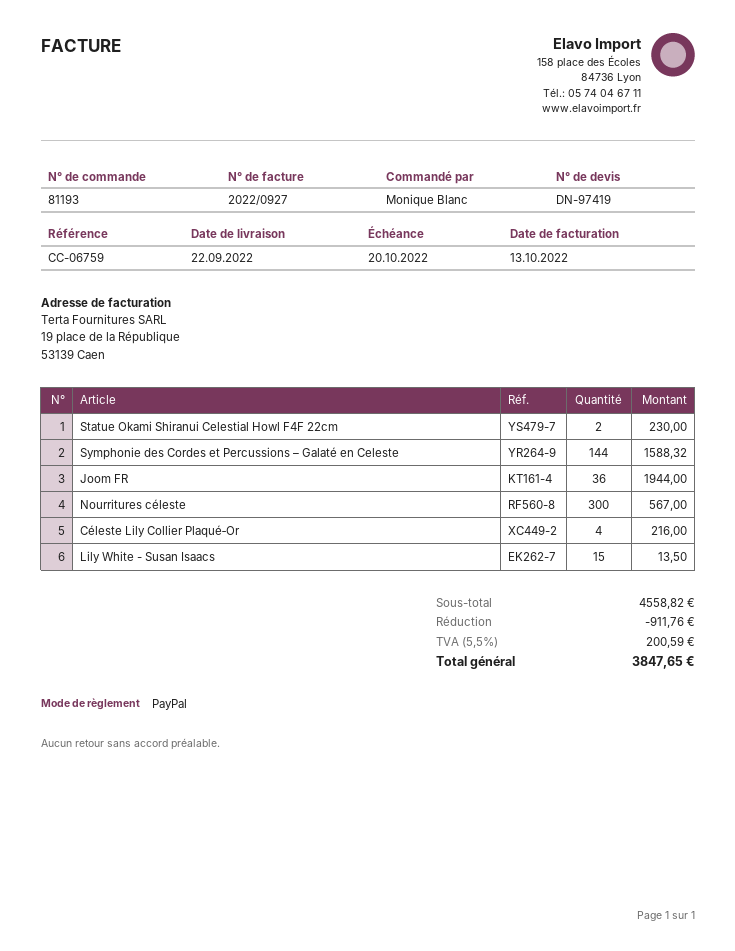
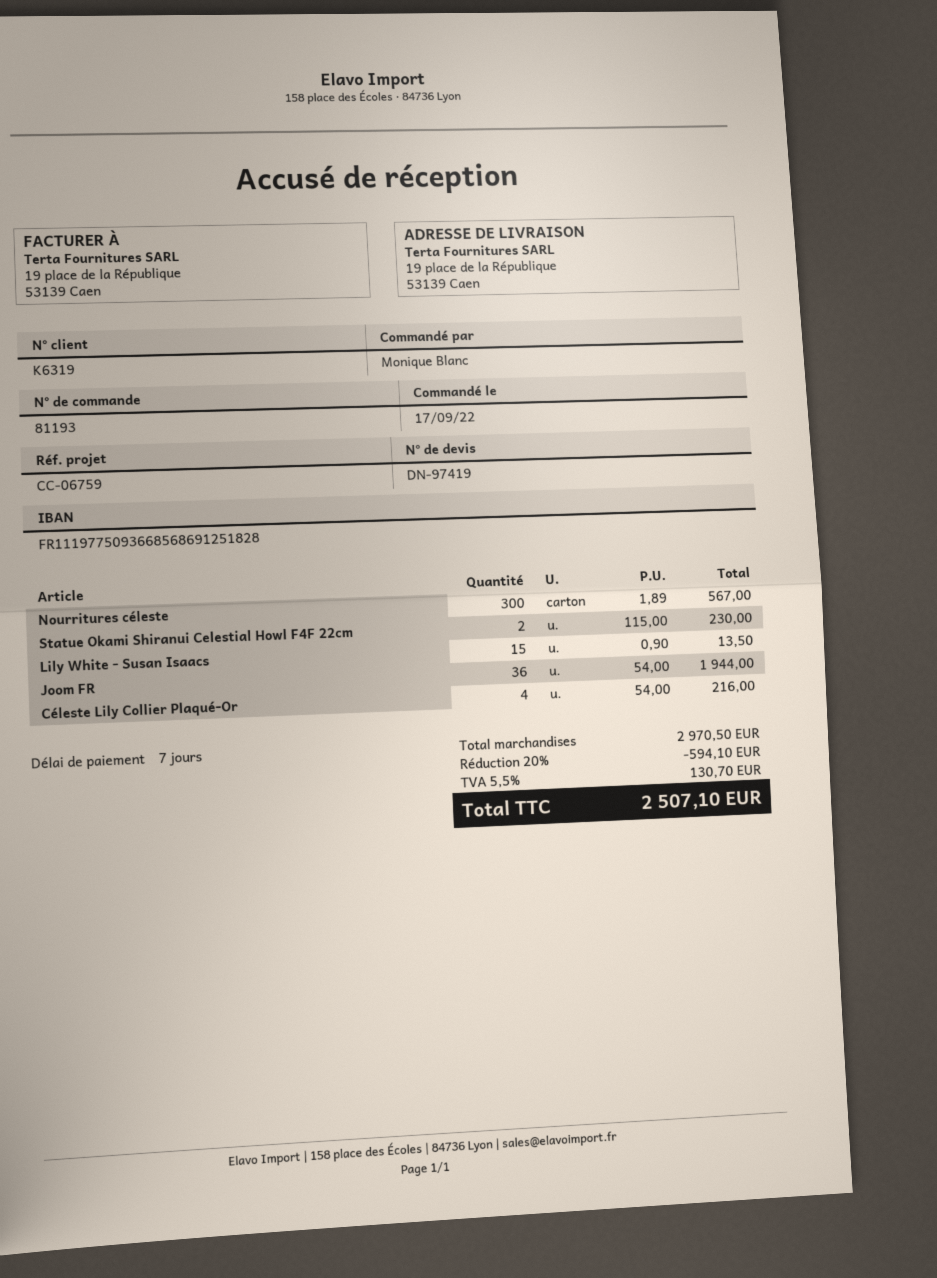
Symphonie des Cordes et Percussions – Galaté en Celeste: 144 for 1588.32 -> none
subtotal: 4558.82 -> 2970.50
discount: 911.76 -> 594.10
tax: 5.5% = 200.59 -> 5.5% = 130.70
total: 3847.65 -> 2507.10

